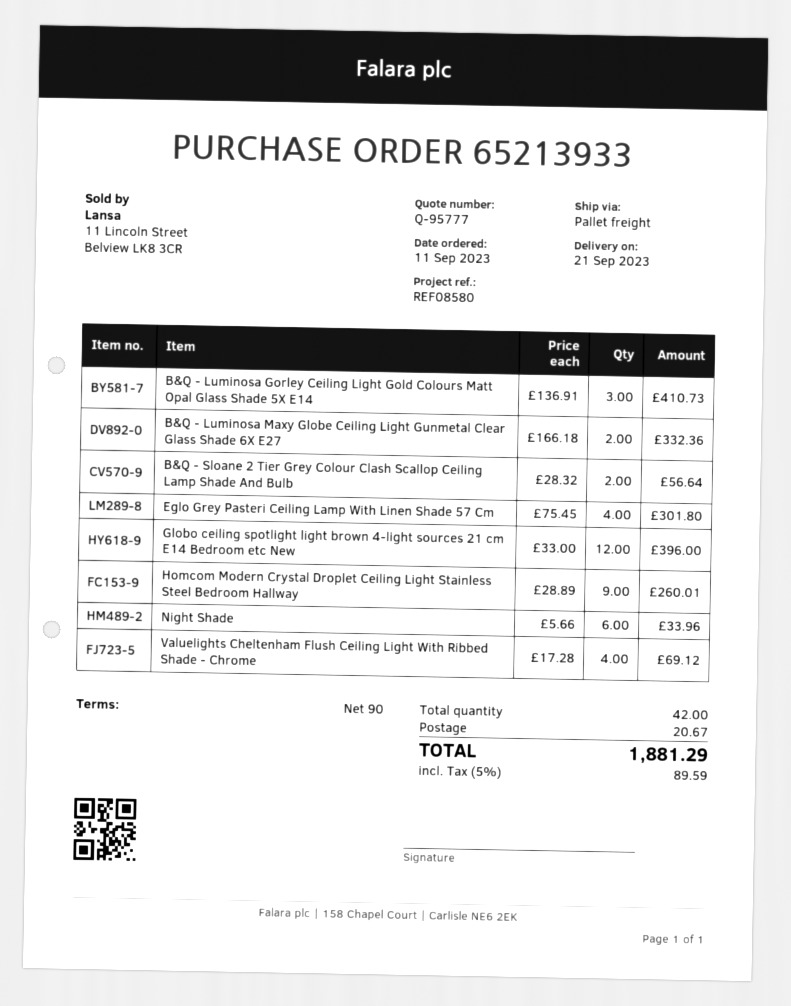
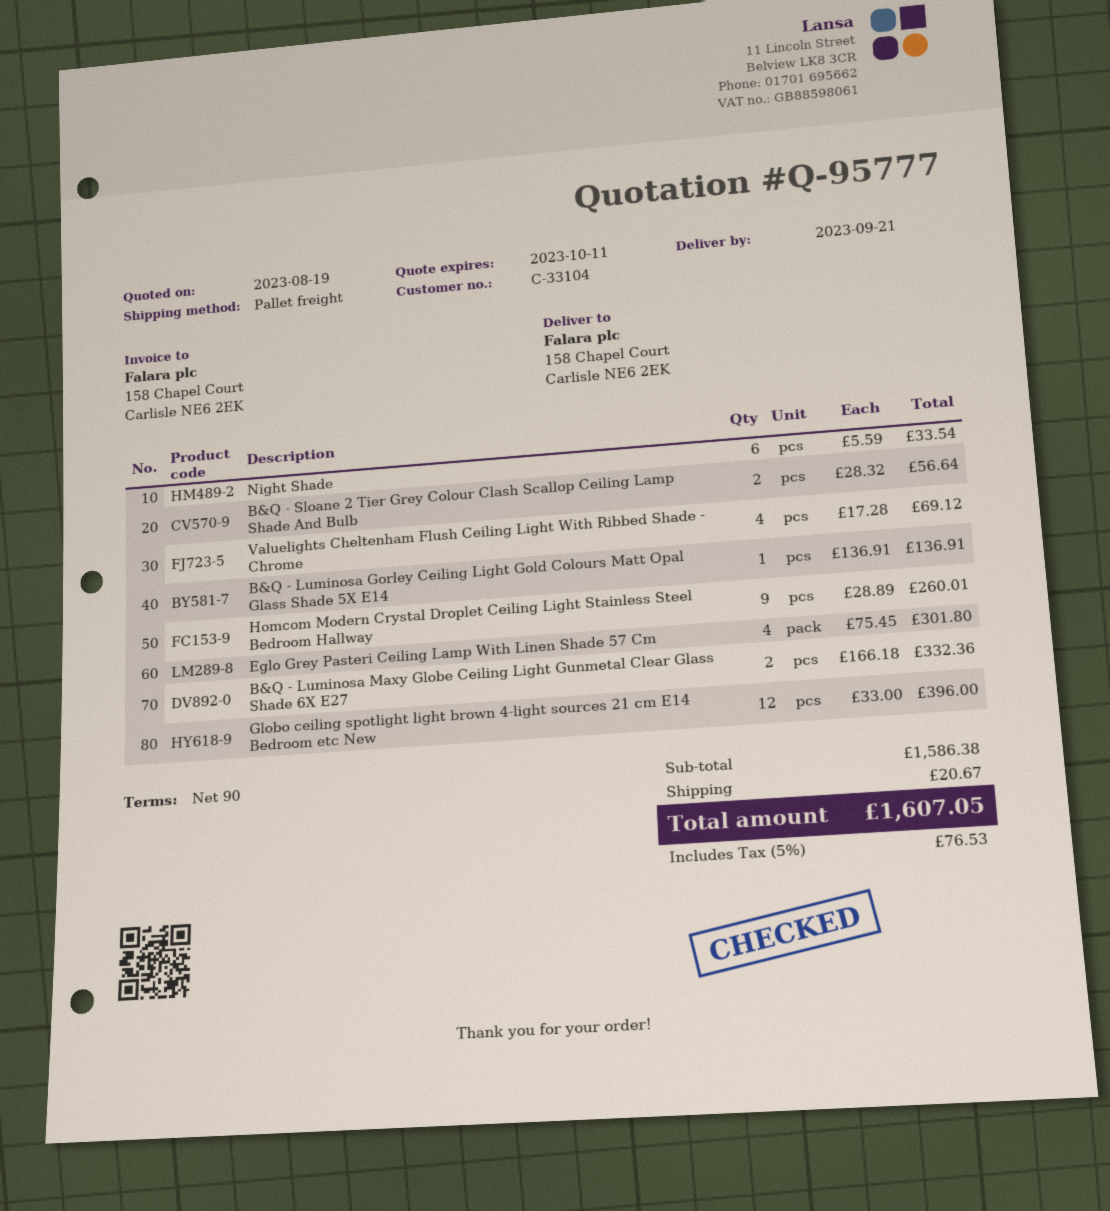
B&Q - Luminosa Gorley Ceiling Light Gold Colours Matt Opal Glass Shade 5X E14: 3 x 136.91 = 410.73 -> 1 x 136.91 = 136.91
Night Shade: 6 x 5.66 = 33.96 -> 6 x 5.59 = 33.54
tax: 5% = 89.59 -> 5% = 76.53
total: 1881.29 -> 1607.05

